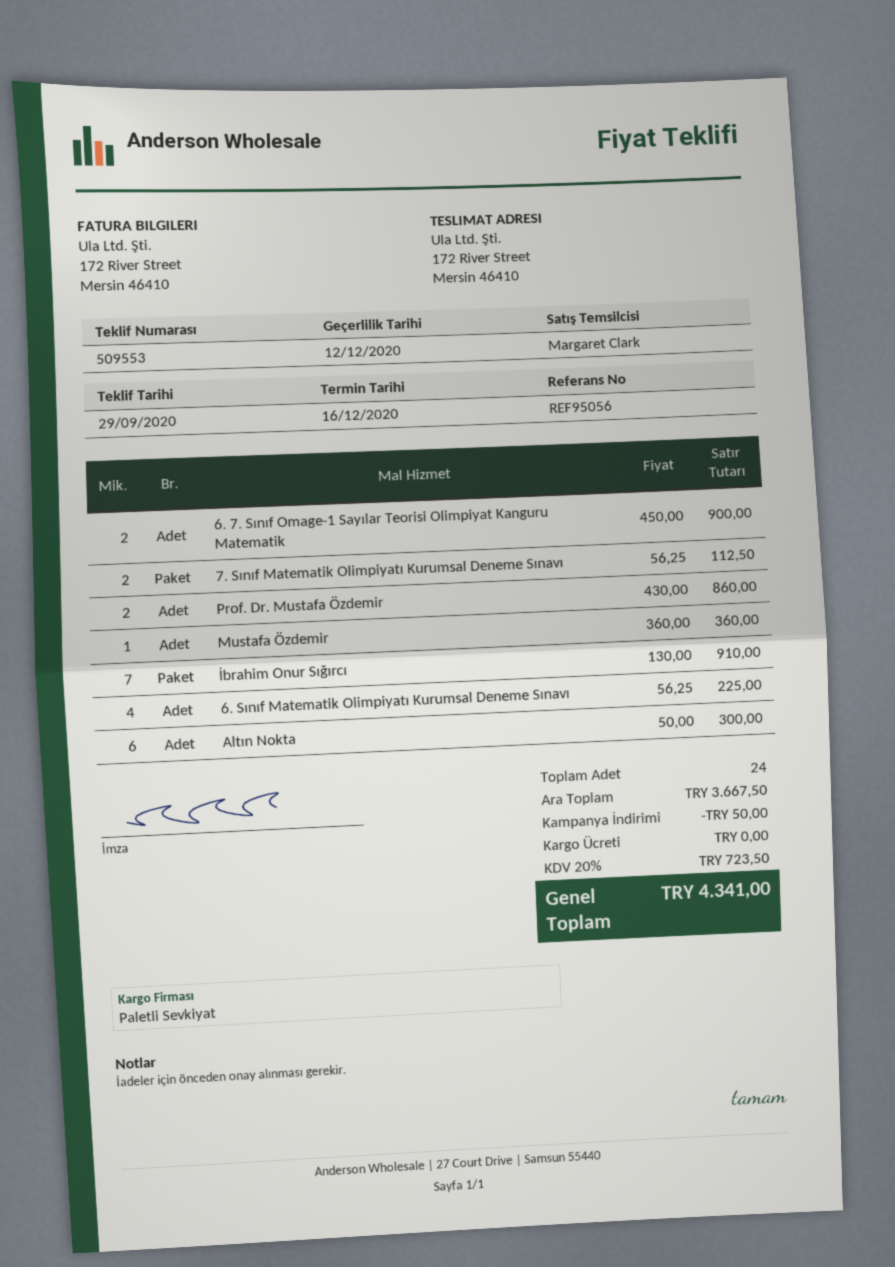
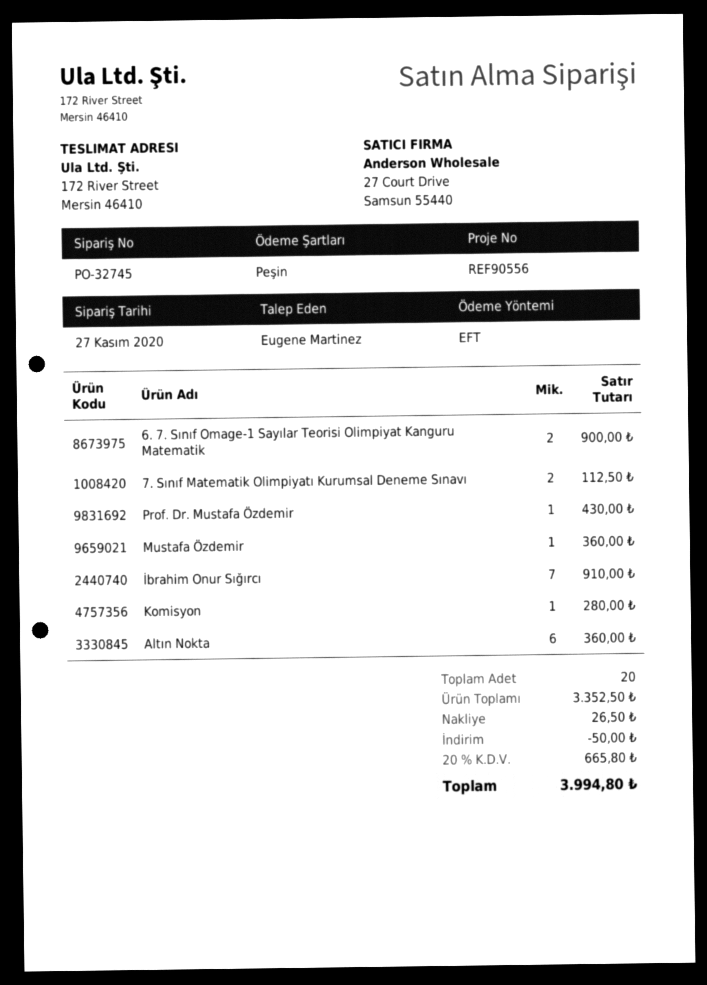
reference: REF95056 -> REF90556
Prof. Dr. Mustafa Özdemir: 2 for 860.00 -> 1 for 430.00
6. Sınıf Matematik Olimpiyatı Kurumsal Deneme Sınavı: 4 for 225.00 -> none
Altın Nokta: 6 for 300.00 -> 6 for 360.00
Komisyon: none -> 1 for 280.00
total quantity: 24 -> 20
subtotal: 3667.50 -> 3352.50
shipping: 0.00 -> 26.50
tax: 20% = 723.50 -> 20% = 665.80
total: 4341.00 -> 3994.80

